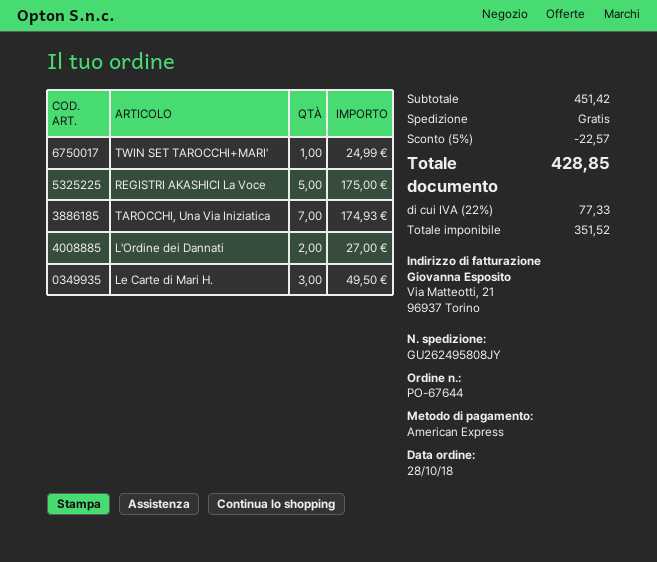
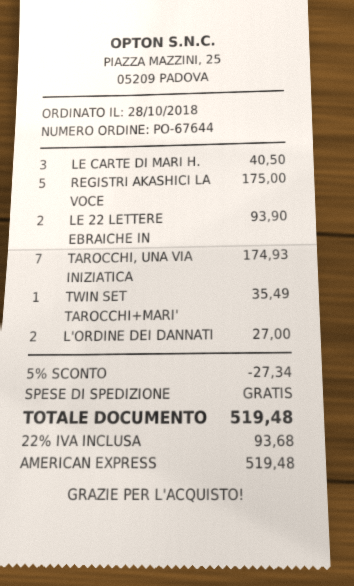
TWIN SET TAROCCHI+MARI': 1 for 24.99 -> 1 for 35.49
Le Carte di Mari H.: 3 for 49.50 -> 3 for 40.50
LE 22 LETTERE EBRAICHE IN: none -> 2 for 93.90
discount: 5% = 22.57 -> 5% = 27.34
tax: 22% = 77.33 -> 22% = 93.68
total: 428.85 -> 519.48

